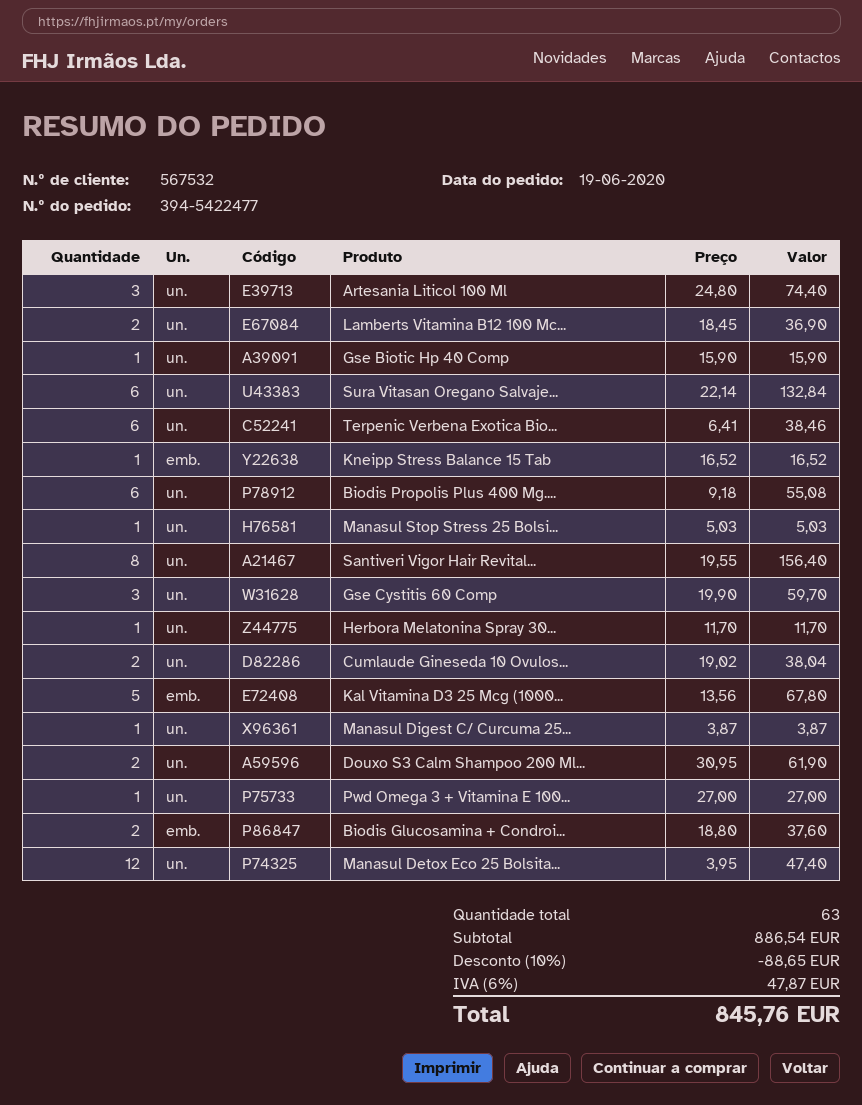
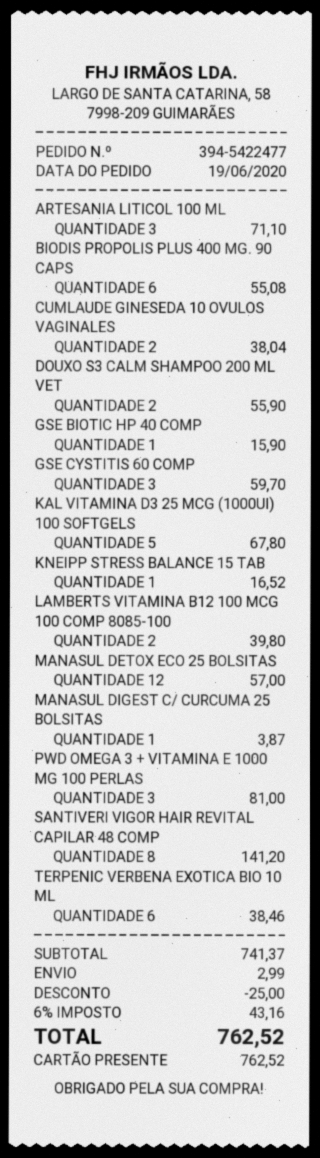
Artesania Liticol 100 Ml: 3 for 74.40 -> 3 for 71.10
Lamberts Vitamina B12 100 Mc...: 2 for 36.90 -> 2 for 39.80
Sura Vitasan Oregano Salvaje...: 6 for 132.84 -> none
Manasul Stop Stress 25 Bolsi...: 1 for 5.03 -> none
Santiveri Vigor Hair Revital...: 8 for 156.40 -> 8 for 141.20
Herbora Melatonina Spray 30...: 1 for 11.70 -> none
Douxo S3 Calm Shampoo 200 Ml...: 2 for 61.90 -> 2 for 55.90
Pwd Omega 3 + Vitamina E 100...: 1 for 27.00 -> 3 for 81.00
Biodis Glucosamina + Condroi...: 2 for 37.60 -> none
Manasul Detox Eco 25 Bolsita...: 12 for 47.40 -> 12 for 57.00
subtotal: 886.54 -> 741.37
discount: 88.65 -> 25.00
shipping: none -> 2.99
tax: 6% = 47.87 -> 6% = 43.16
total: 845.76 -> 762.52

